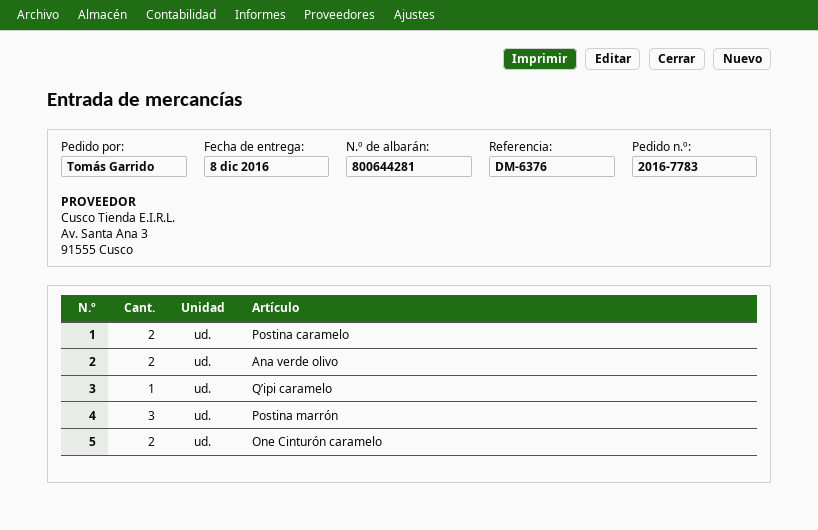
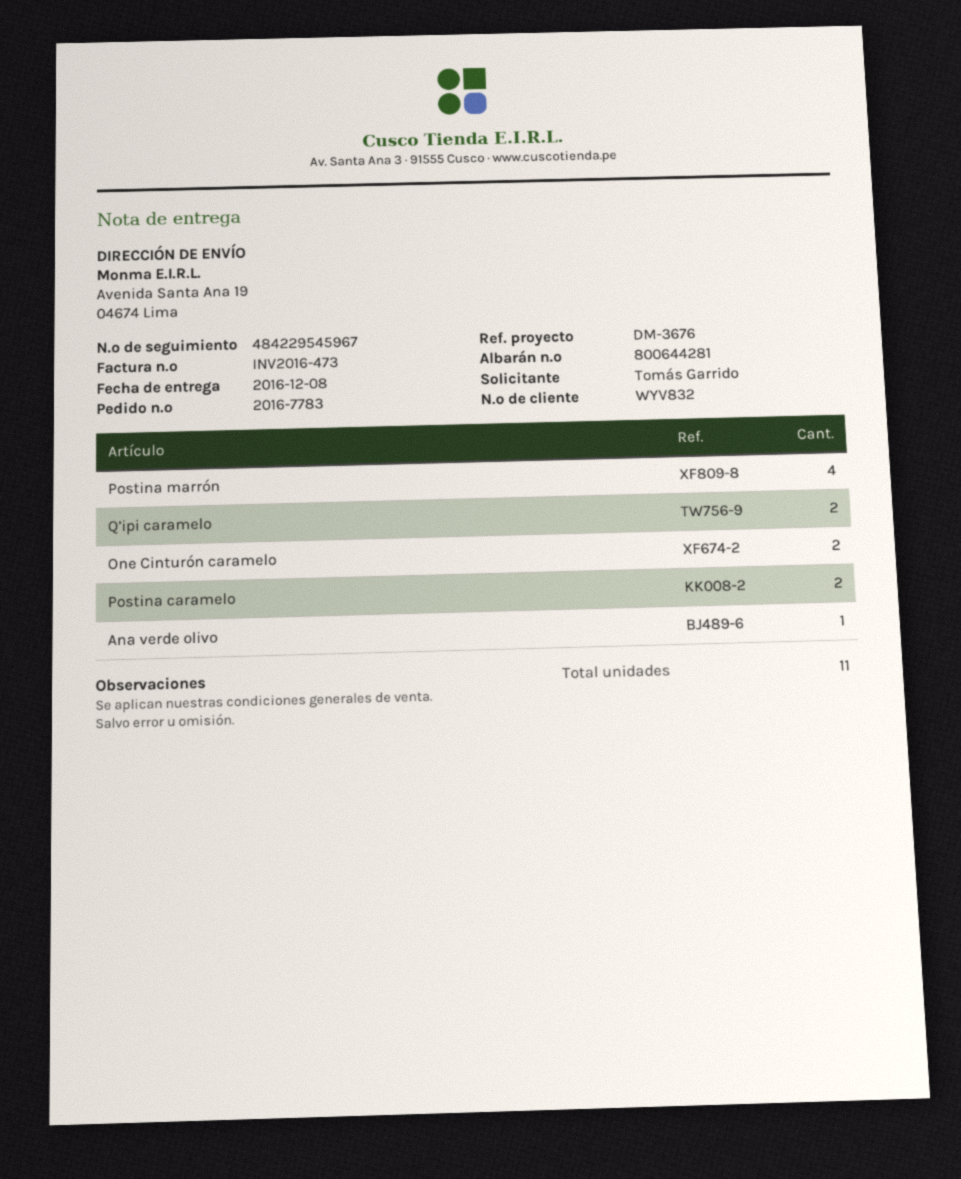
reference: DM-6376 -> DM-3676
Ana verde olivo: 2 -> 1
Q’ipi caramelo: 1 -> 2
Postina marrón: 3 -> 4

